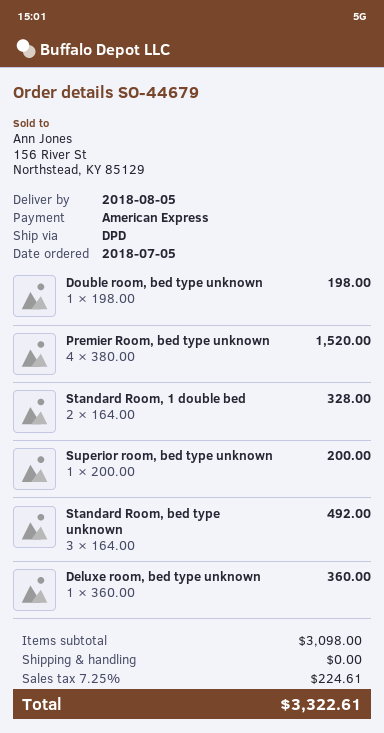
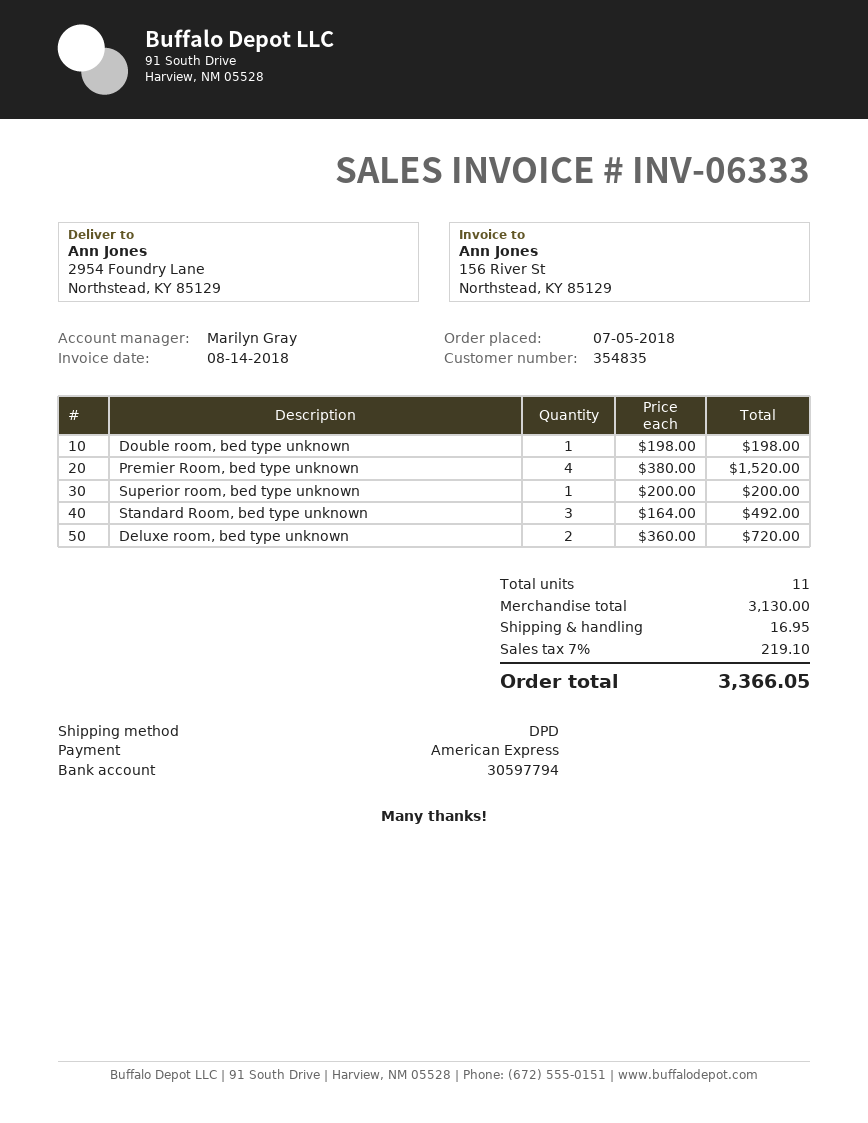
Standard Room, 1 double bed: 2 x 164.00 = 328.00 -> none
Deluxe room, bed type unknown: 1 x 360.00 = 360.00 -> 2 x 360.00 = 720.00
subtotal: 3098.00 -> 3130.00
shipping: 0.00 -> 16.95
tax: 7.25% = 224.61 -> 7% = 219.10
total: 3322.61 -> 3366.05

